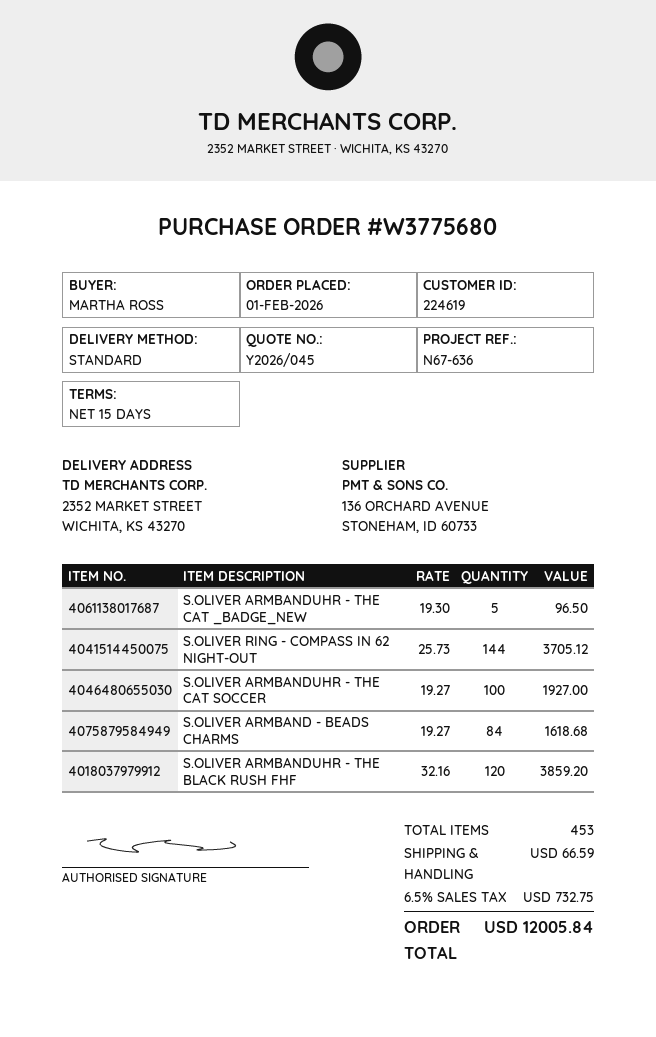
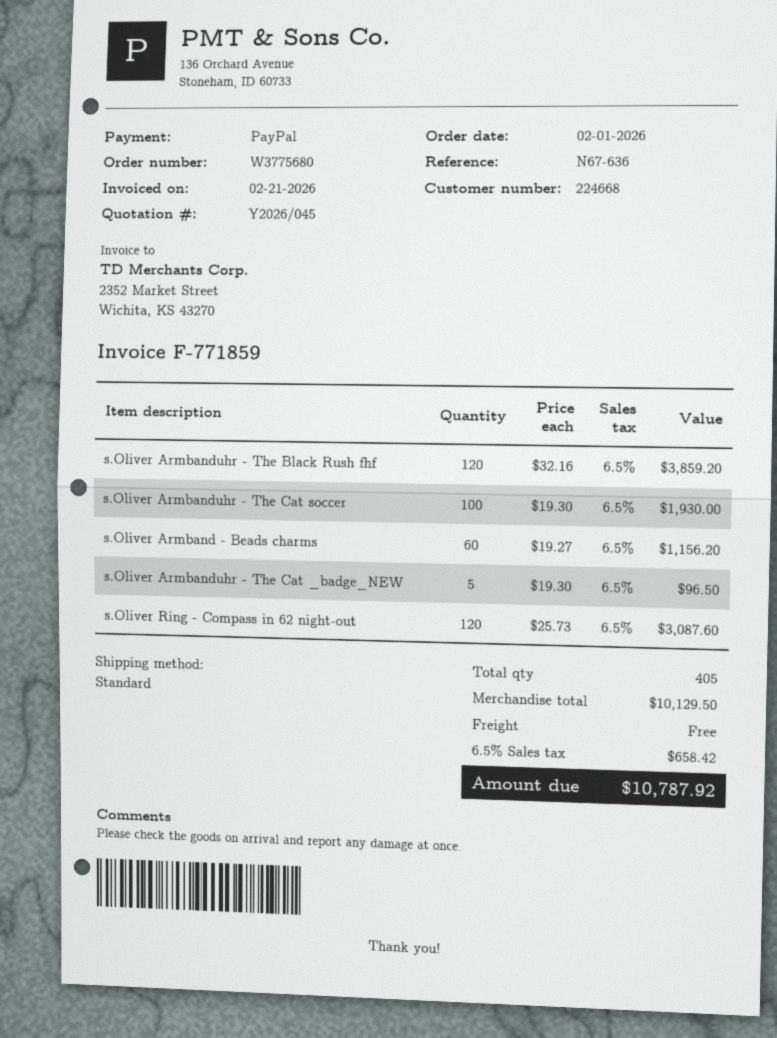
customer number: 224619 -> 224668
S.OLIVER RING - COMPASS IN 62 NIGHT-OUT: 144 x 25.73 = 3705.12 -> 120 x 25.73 = 3087.60
S.OLIVER ARMBANDUHR - THE CAT SOCCER: 100 x 19.27 = 1927.00 -> 100 x 19.30 = 1930.00
S.OLIVER ARMBAND - BEADS CHARMS: 84 x 19.27 = 1618.68 -> 60 x 19.27 = 1156.20
total quantity: 453 -> 405
shipping: 66.59 -> 0.00
tax: 6.5% = 732.75 -> 6.5% = 658.42
total: 12005.84 -> 10787.92

